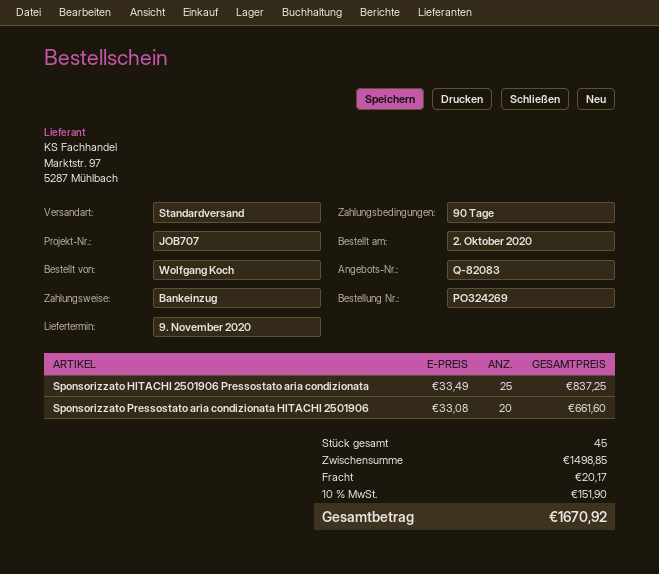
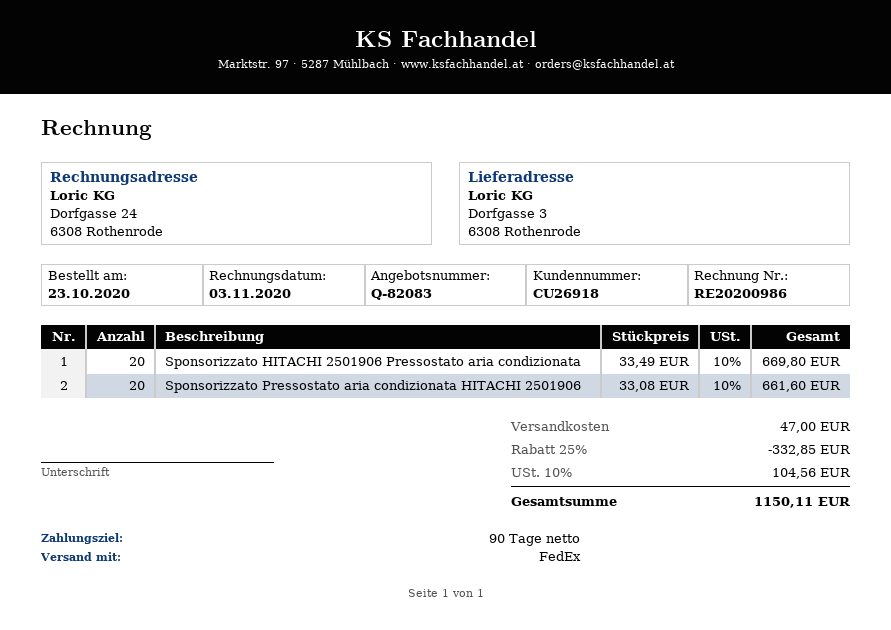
order date: 2020-10-02 -> 2020-10-23
shipping method: standard -> FedEx
Sponsorizzato HITACHI 2501906 Pressostato aria condizionata: 25 x 33.49 = 837.25 -> 20 x 33.49 = 669.80
discount: none -> 25% = 332.85
shipping: 20.17 -> 47.00
tax: 10% = 151.90 -> 10% = 104.56
total: 1670.92 -> 1150.11

